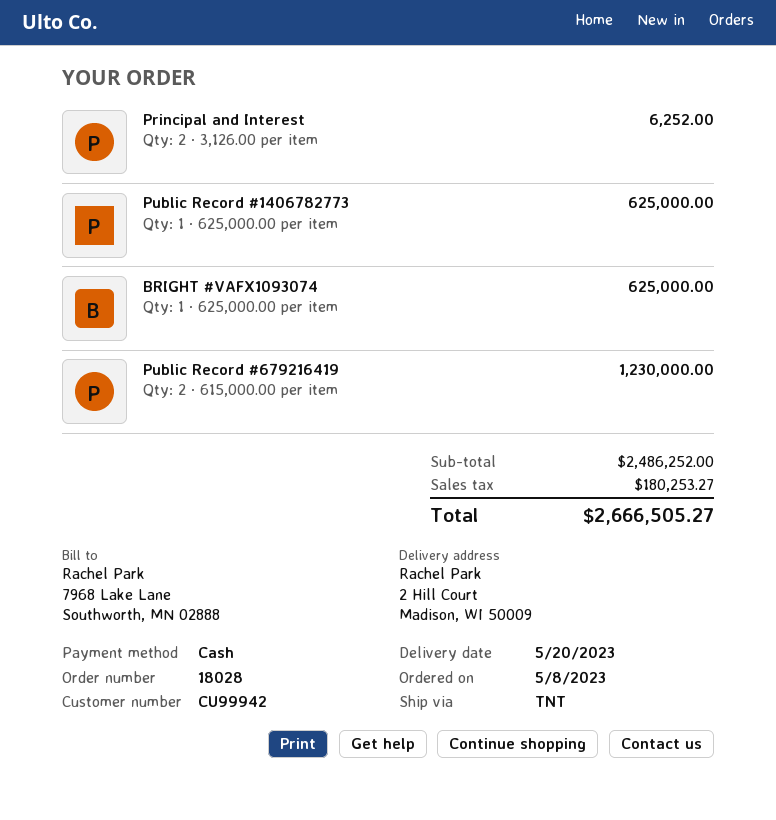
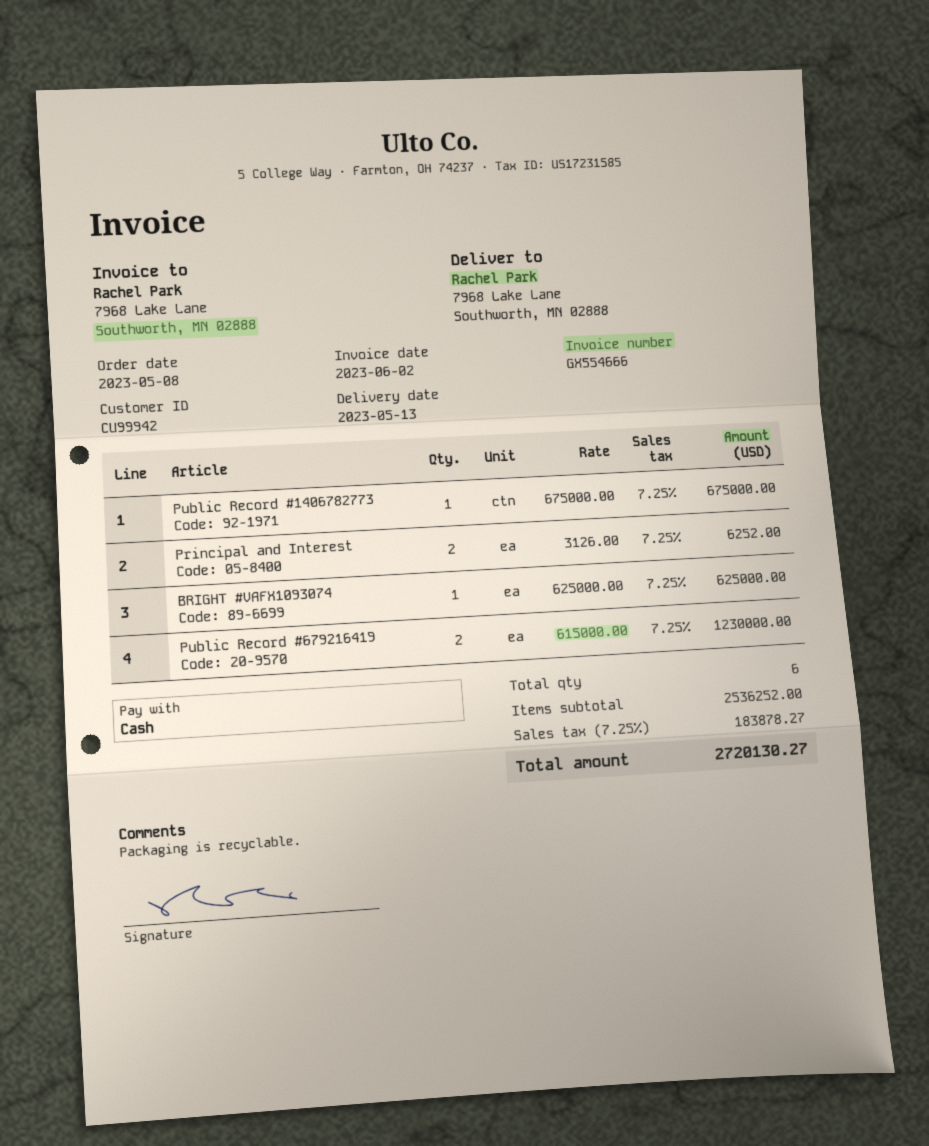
delivery date: 2023-05-20 -> 2023-05-13
ship to: 2 Hill Court, Madison, WI 50009 -> 7968 Lake Lane, Southworth, MN 02888
Public Record #1406782773: 1 x 625000.00 = 625000.00 -> 1 x 675000.00 = 675000.00
subtotal: 2486252.00 -> 2536252.00
tax: 180253.27 -> 183878.27
total: 2666505.27 -> 2720130.27

